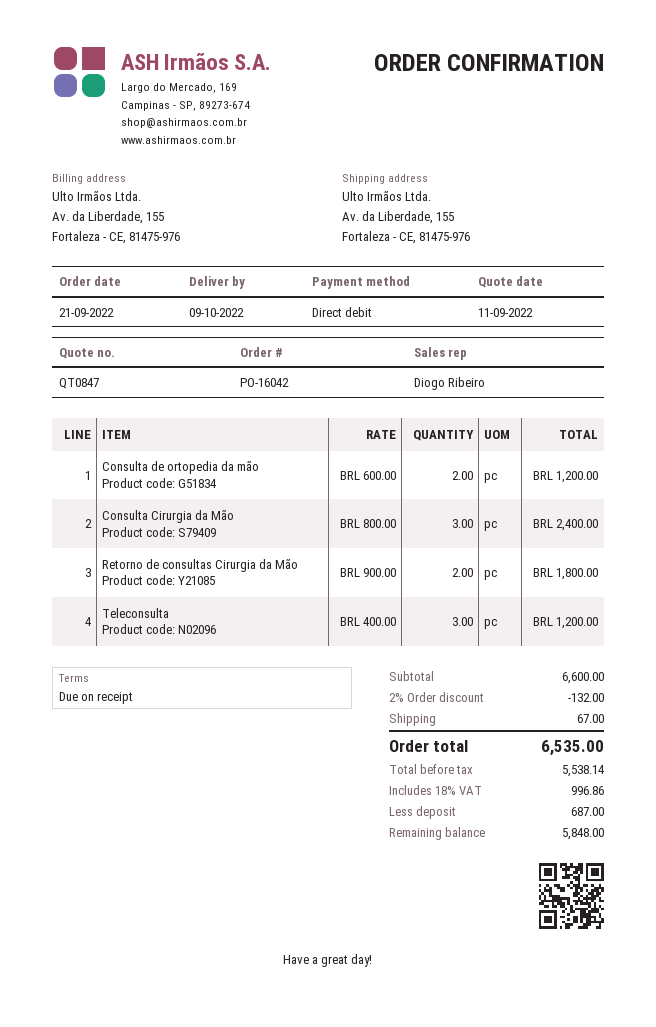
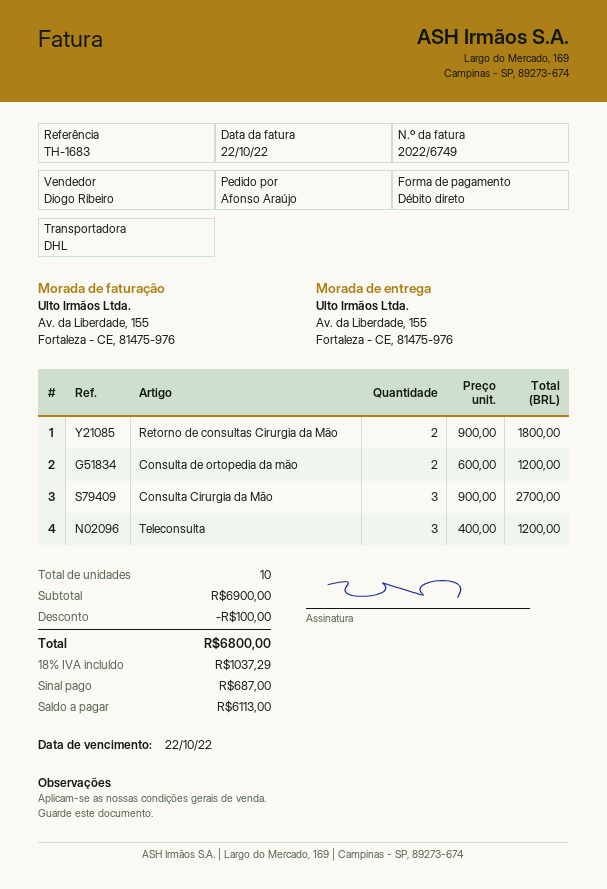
Consulta Cirurgia da Mão: 3 x 800.00 = 2400.00 -> 3 x 900.00 = 2700.00
subtotal: 6600.00 -> 6900.00
discount: 132.00 -> 100.00
shipping: 67.00 -> none
tax: 18% = 996.86 -> 18% = 1037.29
total: 6535.00 -> 6800.00
balance: 5848.00 -> 6113.00

